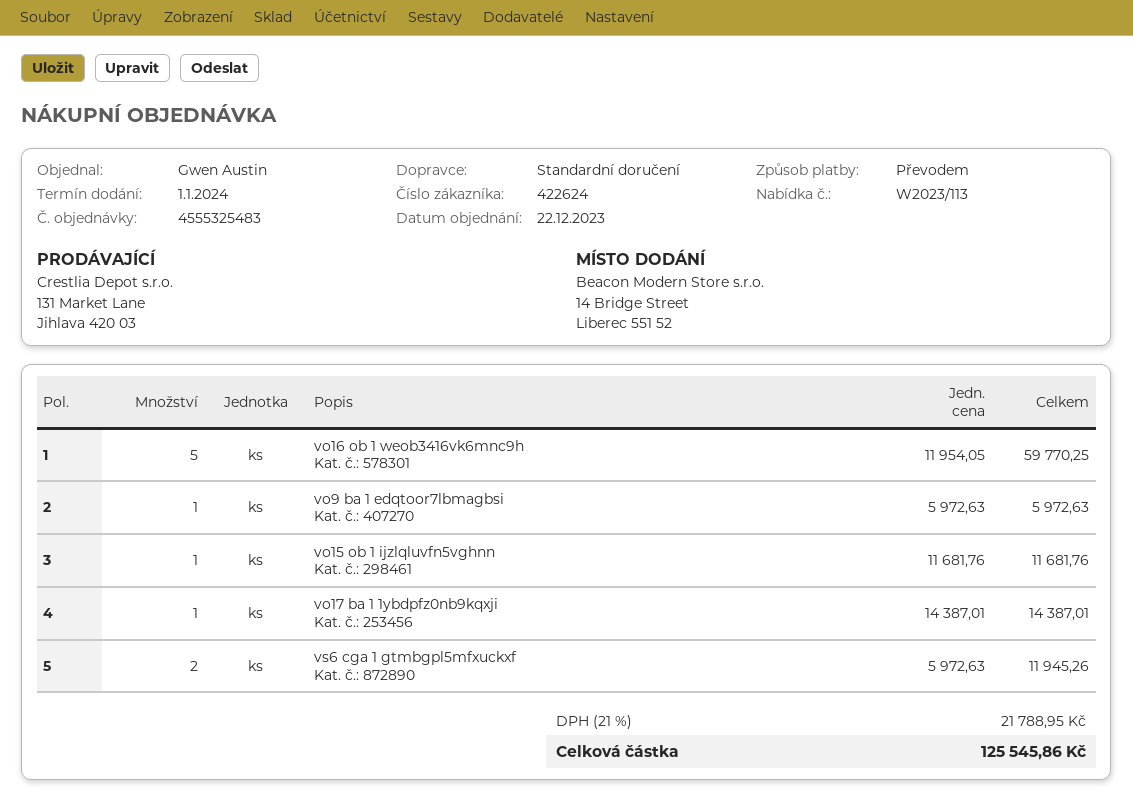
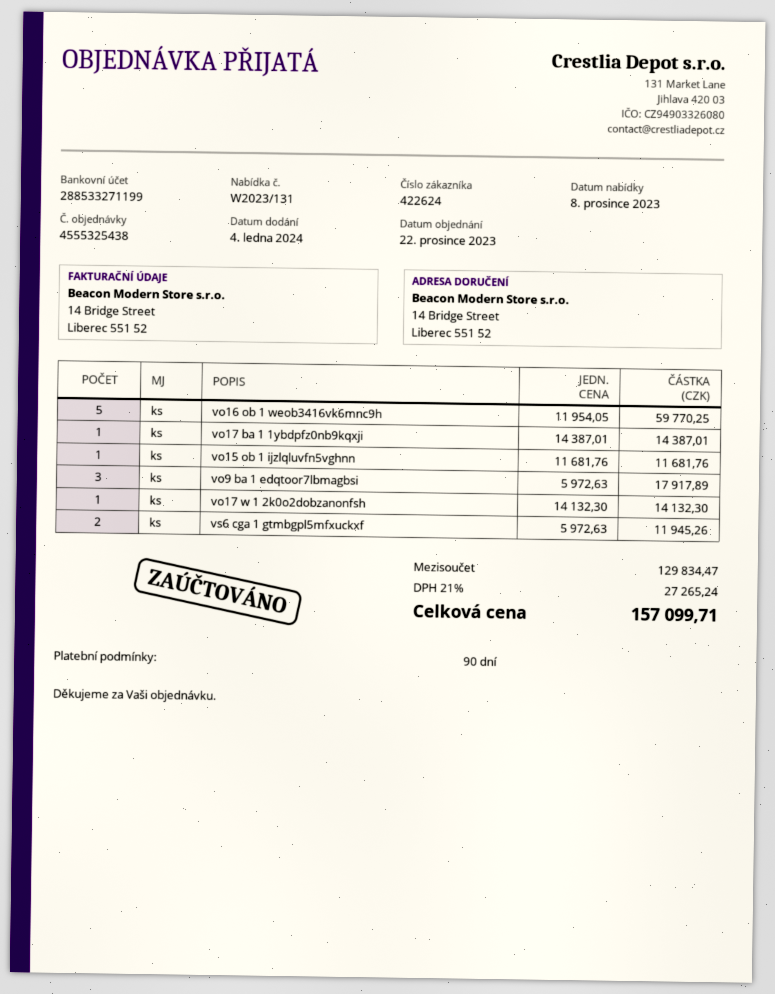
quote number: W2023/113 -> W2023/131
order number: 4555325483 -> 4555325438
delivery date: 2024-01-01 -> 2024-01-04
vo9 ba 1 edqtoor7lbmagbsi: 1 x 5972.63 = 5972.63 -> 3 x 5972.63 = 17917.89
vo17 w 1 2k0o2dobzanonfsh: none -> 1 x 14132.30 = 14132.30
tax: 21% = 21788.95 -> 21% = 27265.24
total: 125545.86 -> 157099.71

